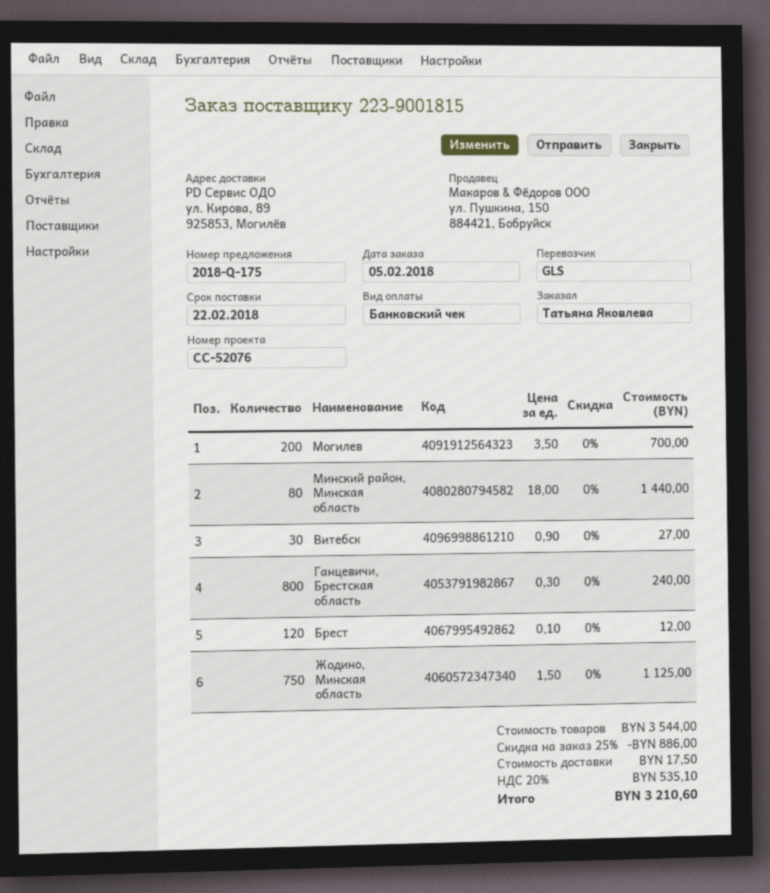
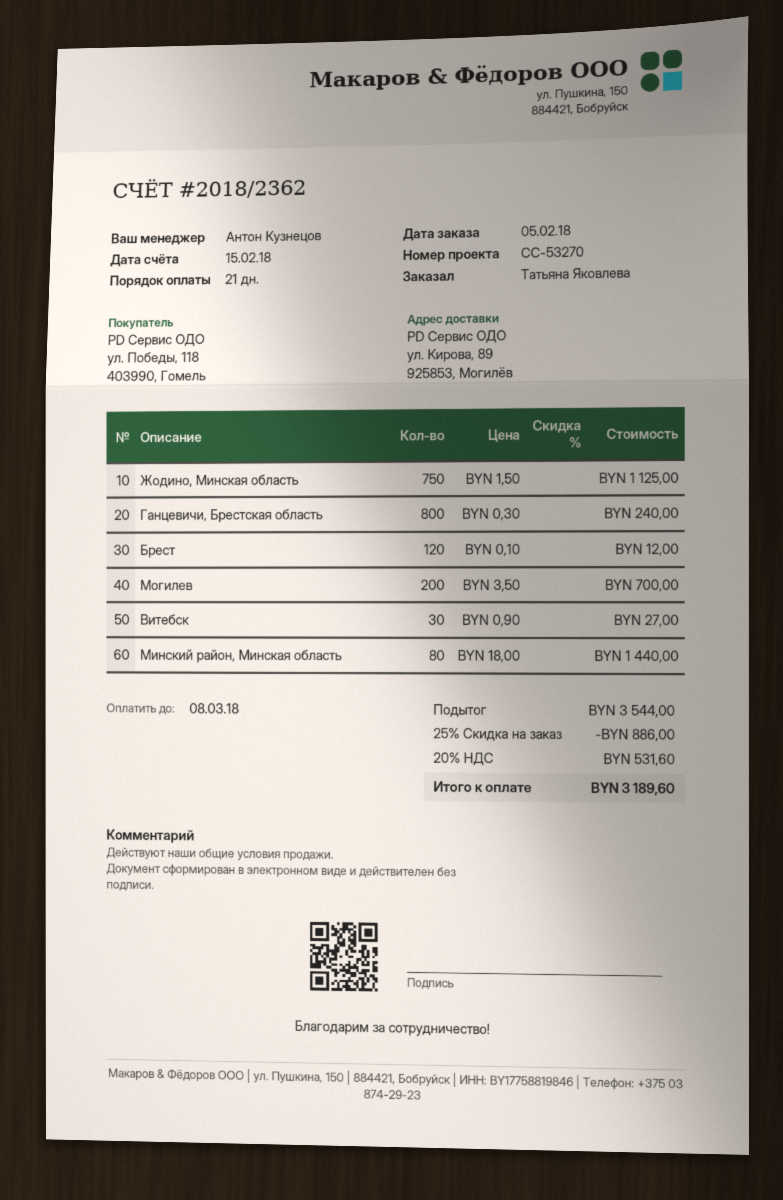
reference: CC-52076 -> CC-53270
shipping: 17.50 -> none
tax: 20% = 535.10 -> 20% = 531.60
total: 3210.60 -> 3189.60

